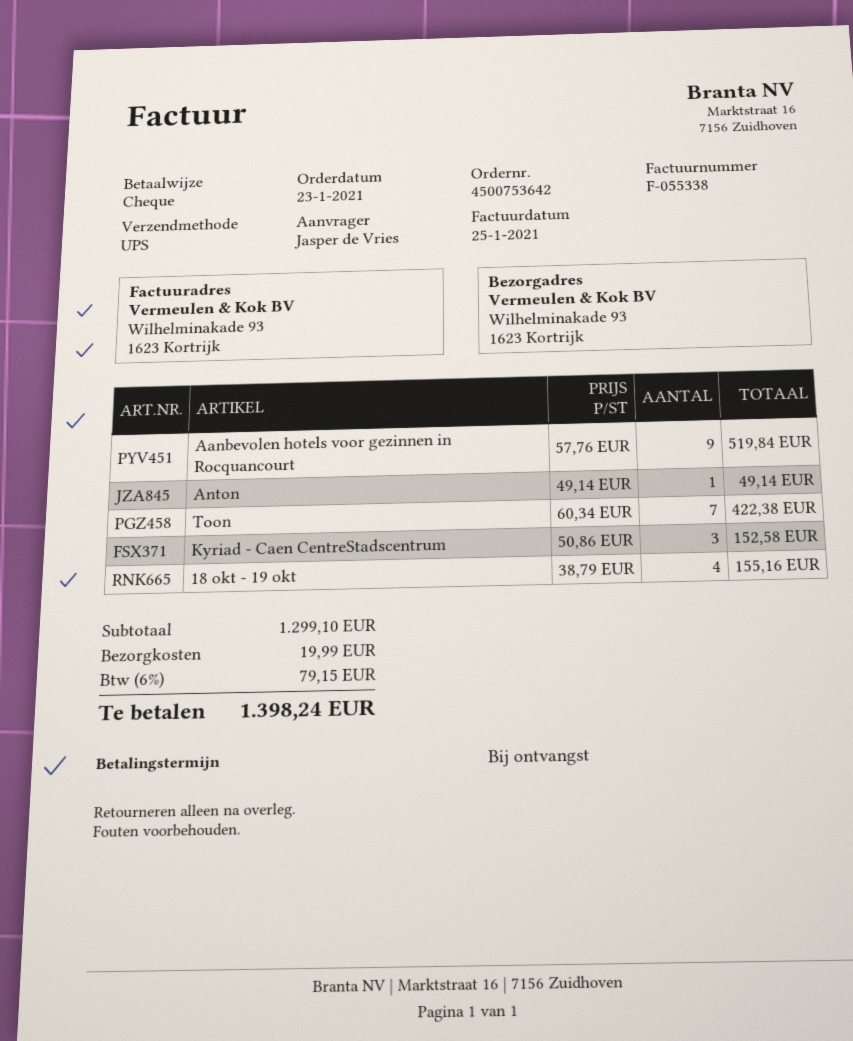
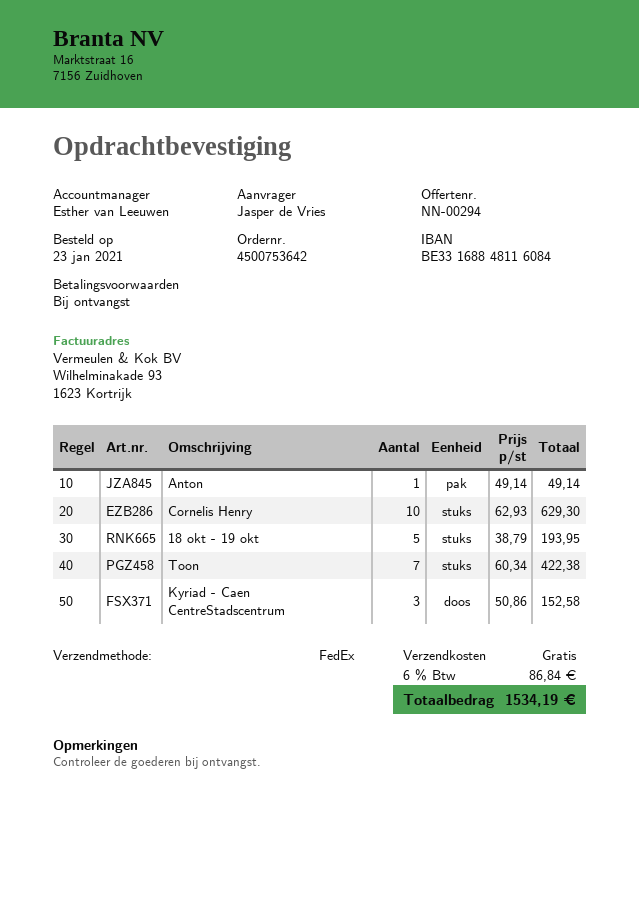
shipping method: UPS -> FedEx
Aanbevolen hotels voor gezinnen in Rocquancourt: 9 x 57.76 = 519.84 -> none
18 okt - 19 okt: 4 x 38.79 = 155.16 -> 5 x 38.79 = 193.95
Cornelis Henry: none -> 10 x 62.93 = 629.30
shipping: 19.99 -> 0.00
tax: 6% = 79.15 -> 6% = 86.84
total: 1398.24 -> 1534.19

